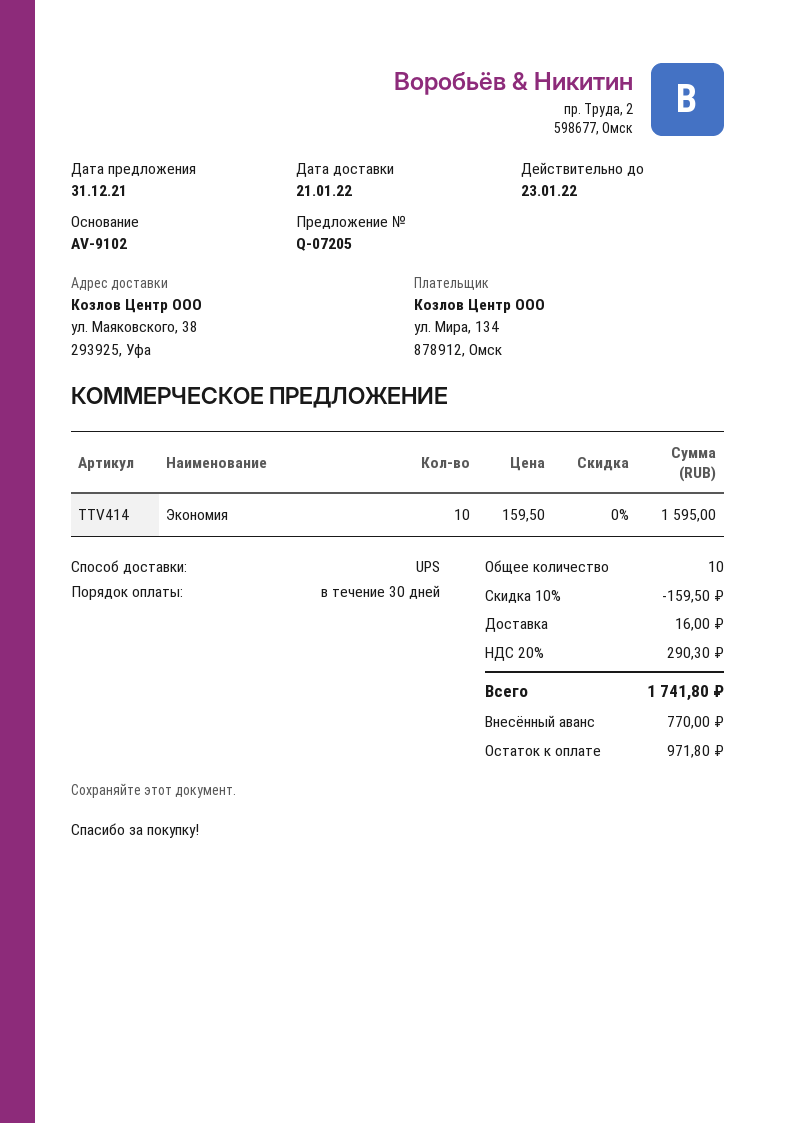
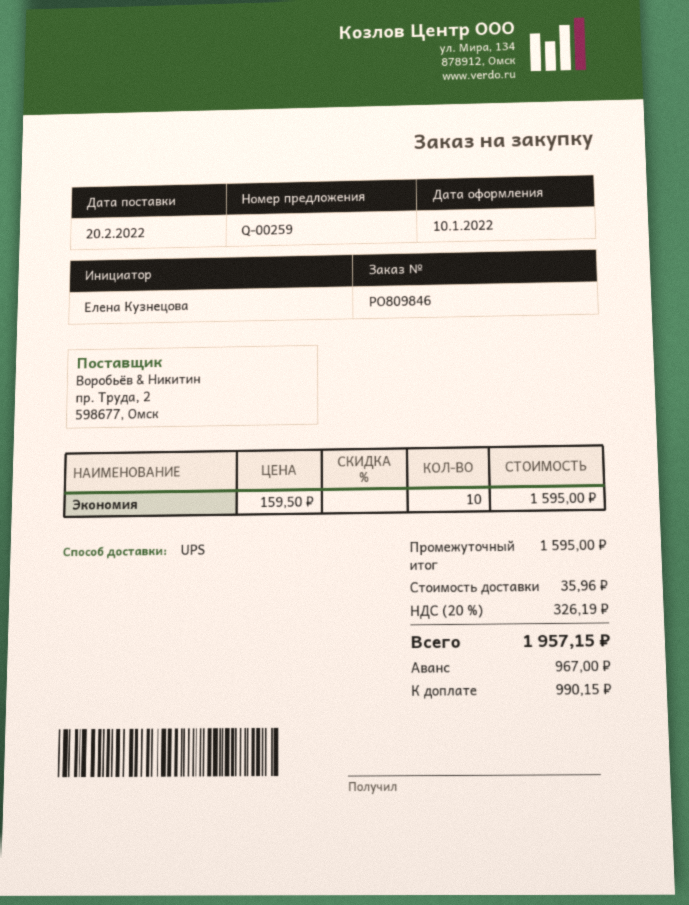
quote number: Q-07205 -> Q-00259
delivery date: 2022-01-21 -> 2022-02-20
discount: 10% = 159.50 -> none
shipping: 16.00 -> 35.96
tax: 20% = 290.30 -> 20% = 326.19
total: 1741.80 -> 1957.15
deposit: 770.00 -> 967.00
balance: 971.80 -> 990.15

